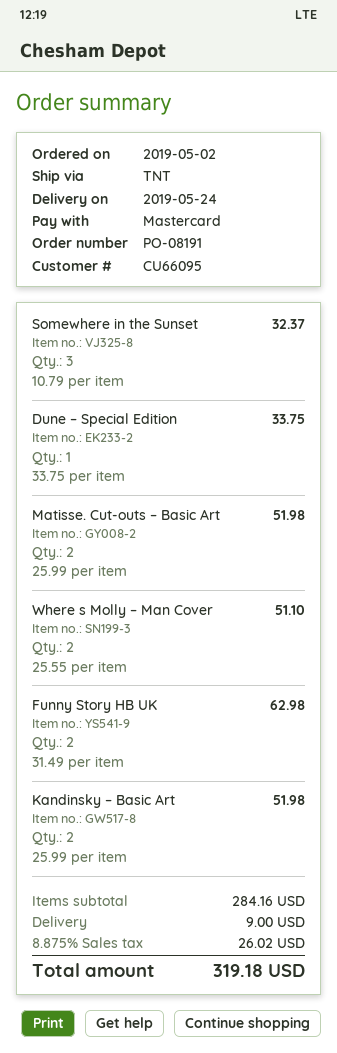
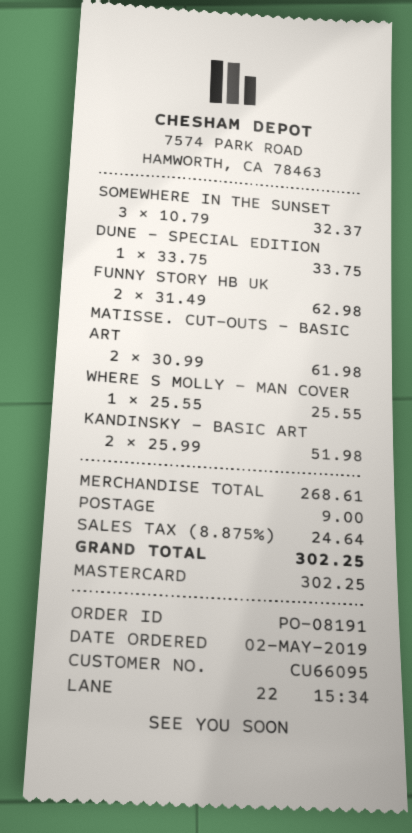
Matisse. Cut-outs – Basic Art: 2 x 25.99 = 51.98 -> 2 x 30.99 = 61.98
Where s Molly – Man Cover: 2 x 25.55 = 51.10 -> 1 x 25.55 = 25.55
subtotal: 284.16 -> 268.61
tax: 8.875% = 26.02 -> 8.875% = 24.64
total: 319.18 -> 302.25

